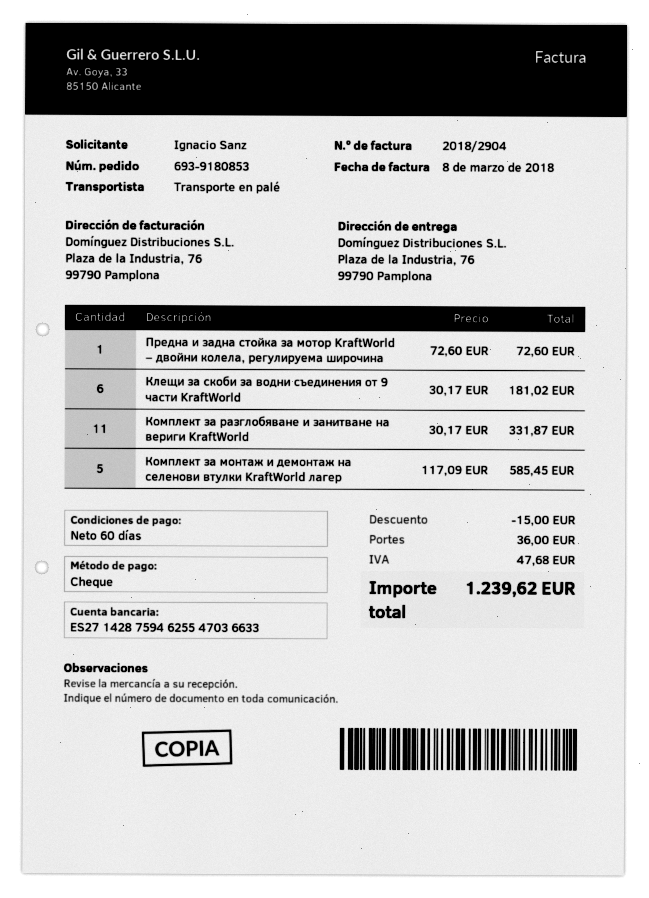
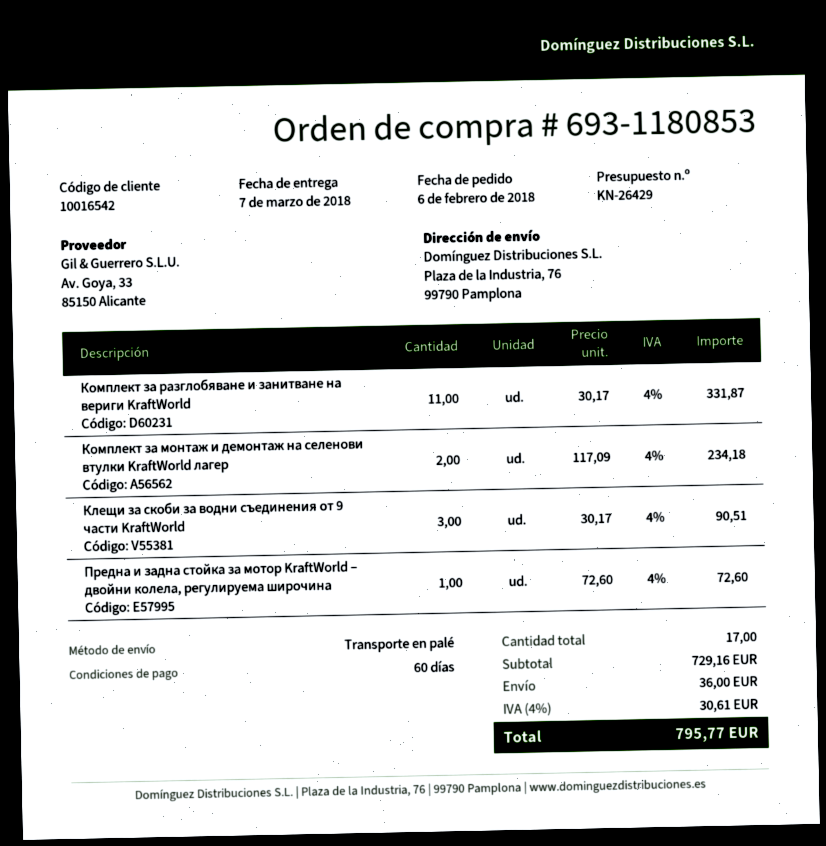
order number: 693-9180853 -> 693-1180853
Клещи за скоби за водни съединения от 9 части KraftWorld: 6 x 30.17 = 181.02 -> 3 x 30.17 = 90.51
Комплект за монтаж и демонтаж на селенови втулки KraftWorld лагер: 5 x 117.09 = 585.45 -> 2 x 117.09 = 234.18
discount: 15.00 -> none
tax: 47.68 -> 30.61
total: 1239.62 -> 795.77

